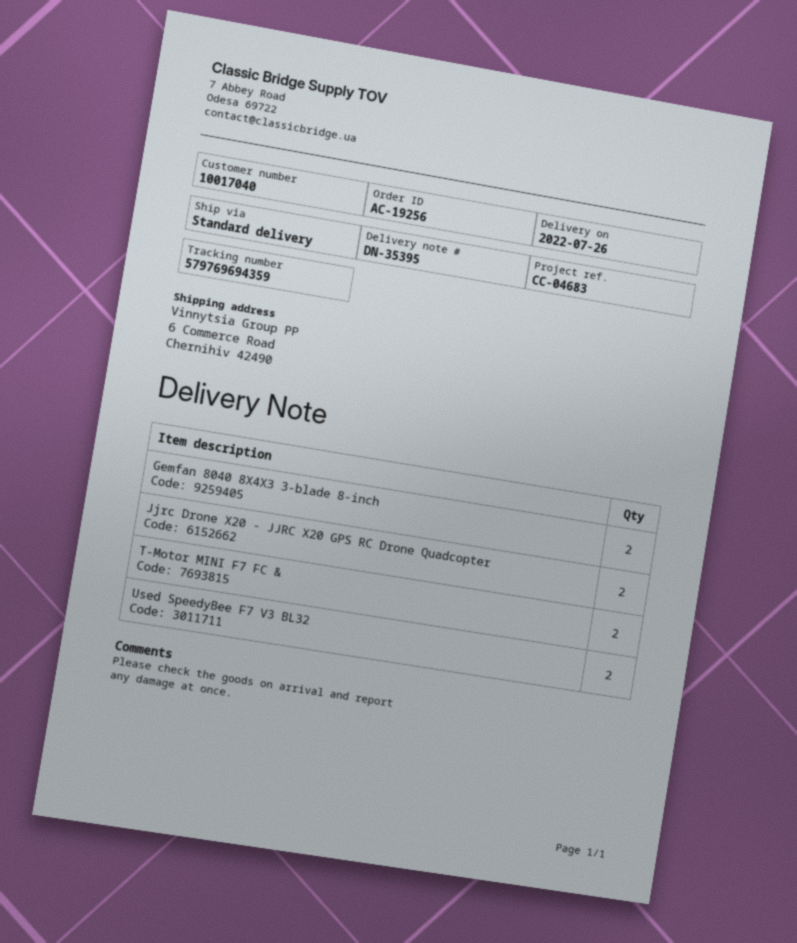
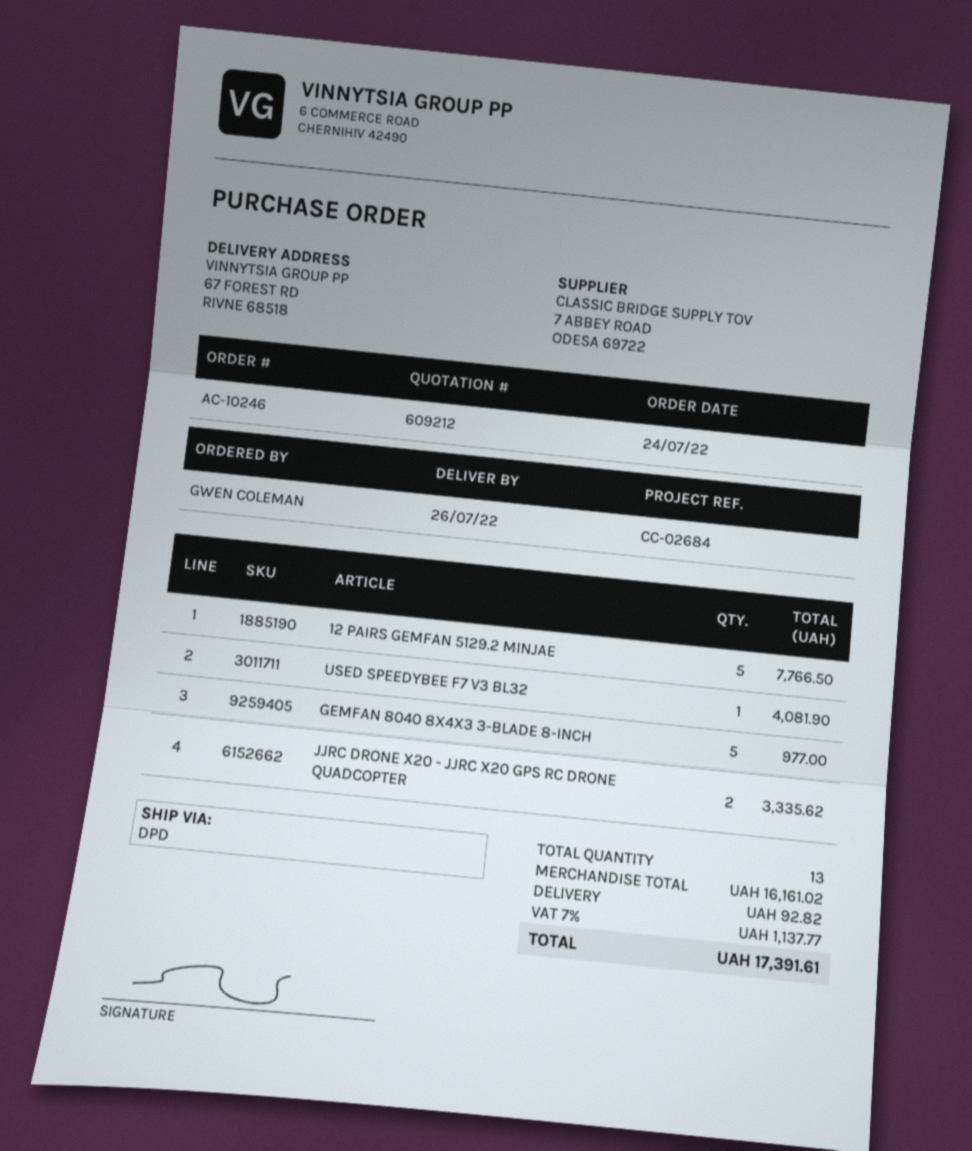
order number: AC-19256 -> AC-10246
reference: CC-04683 -> CC-02684
shipping method: standard -> DPD
ship to: 6 Commerce Road, Chernihiv 42490 -> 67 FOREST RD, RIVNE 68518
Gemfan 8040 8X4X3 3-blade 8-inch: 2 -> 5
T-Motor MINI F7 FC &: 2 -> none
Used SpeedyBee F7 V3 BL32: 2 -> 1
12 PAIRS GEMFAN 5129.2 MINJAE: none -> 5

